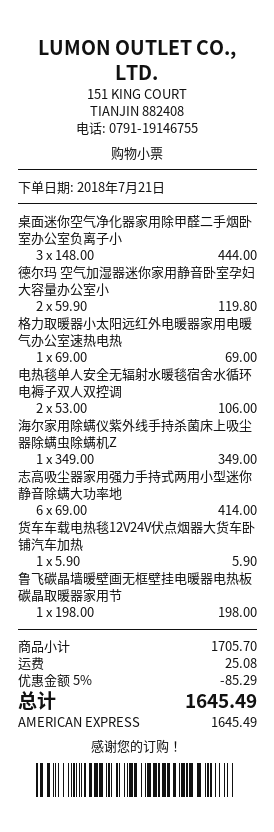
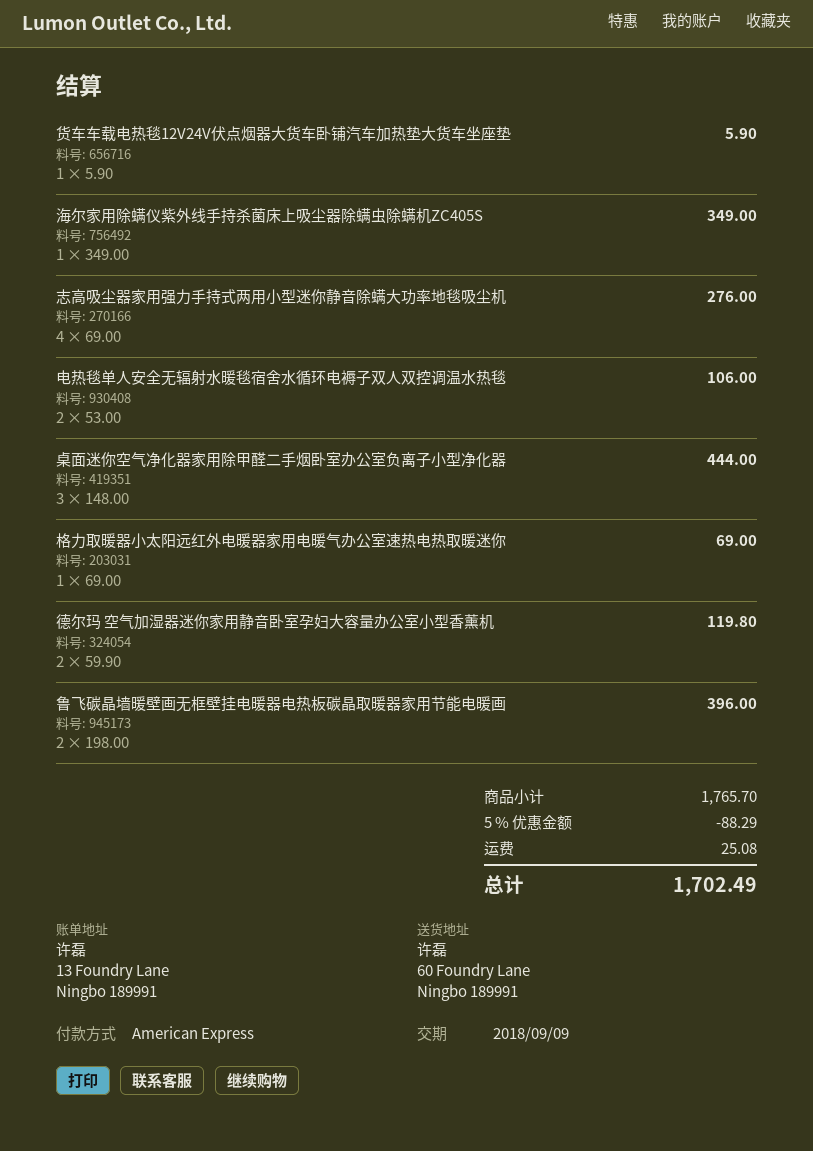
志高吸尘器家用强力手持式两用小型迷你静音除螨大功率地: 6 x 69.00 = 414.00 -> 4 x 69.00 = 276.00
鲁飞碳晶墙暖壁画无框壁挂电暖器电热板碳晶取暖器家用节: 1 x 198.00 = 198.00 -> 2 x 198.00 = 396.00
subtotal: 1705.70 -> 1765.70
discount: 5% = 85.29 -> 5% = 88.29
total: 1645.49 -> 1702.49

